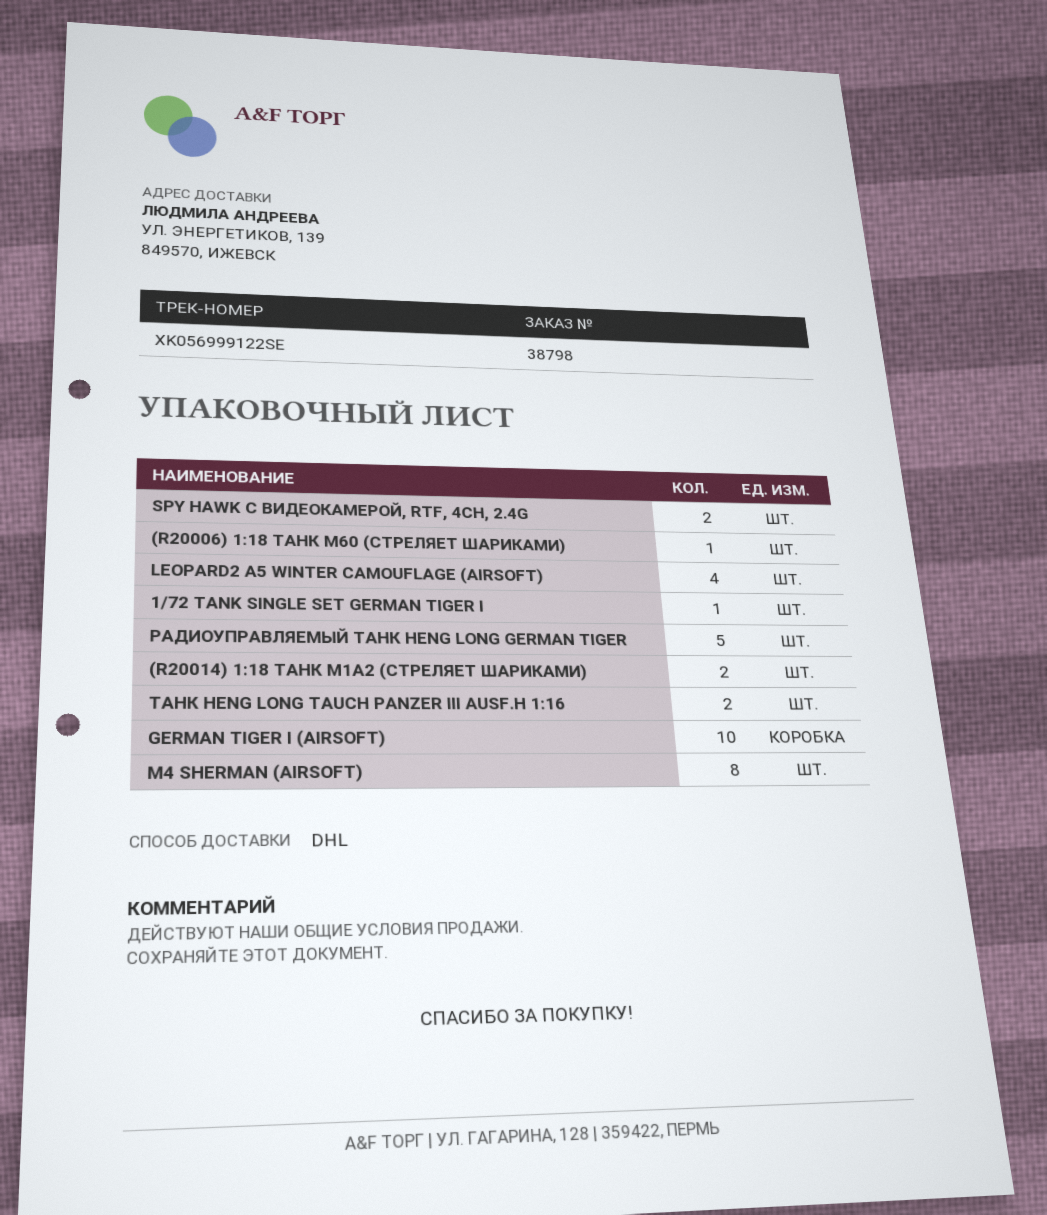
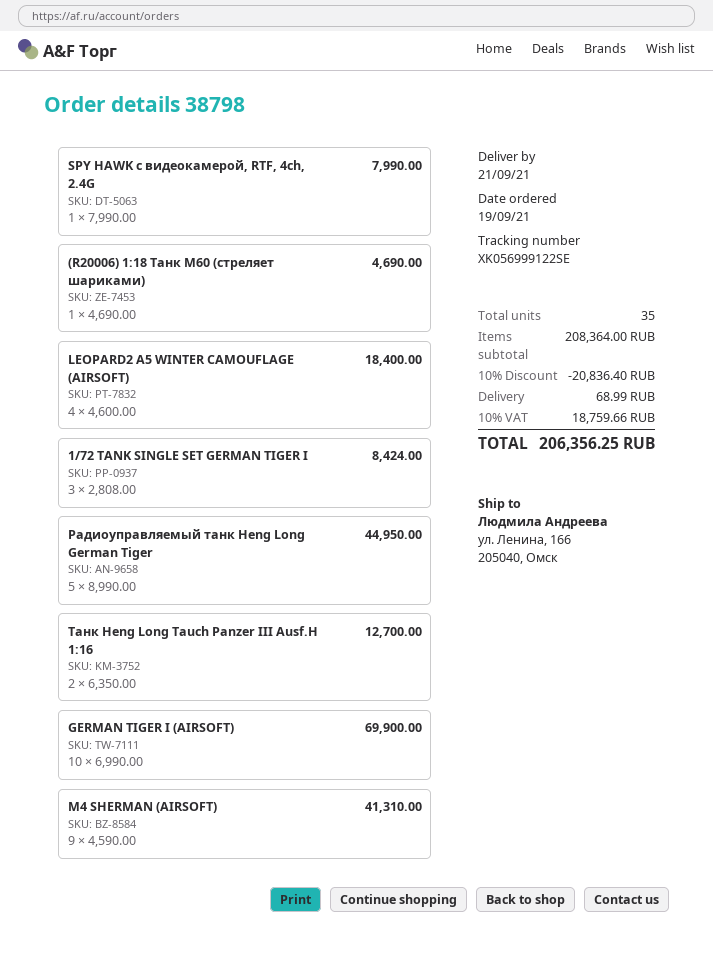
ship to: УЛ. ЭНЕРГЕТИКОВ, 139, 849570, ИЖЕВСК -> ул. Ленина, 166, 205040, Омск
SPY HAWK С ВИДЕОКАМЕРОЙ, RTF, 4CH, 2.4G: 2 -> 1
1/72 TANK SINGLE SET GERMAN TIGER I: 1 -> 3
(R20014) 1:18 ТАНК М1А2 (СТРЕЛЯЕТ ШАРИКАМИ): 2 -> none
M4 SHERMAN (AIRSOFT): 8 -> 9

